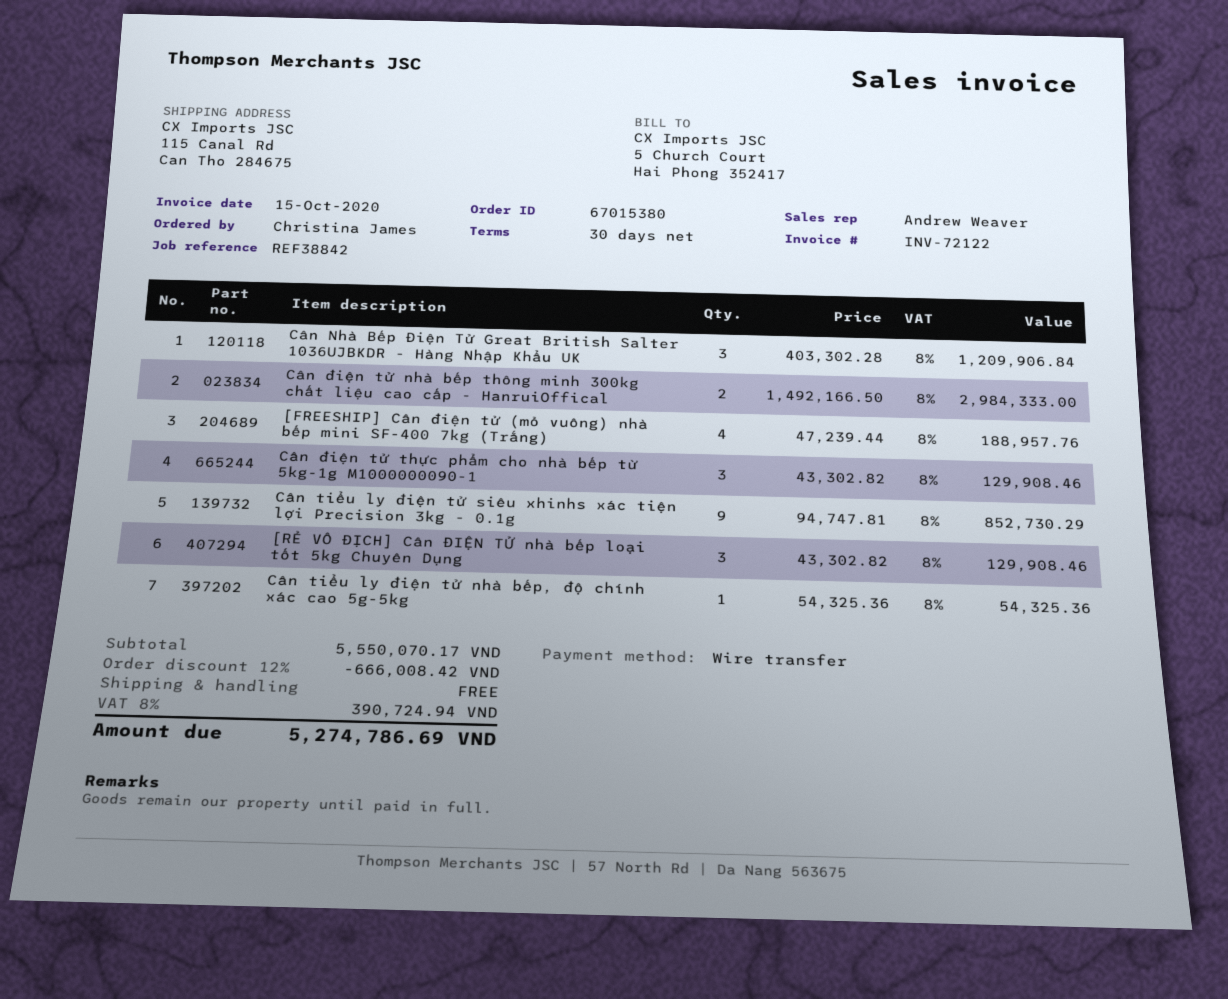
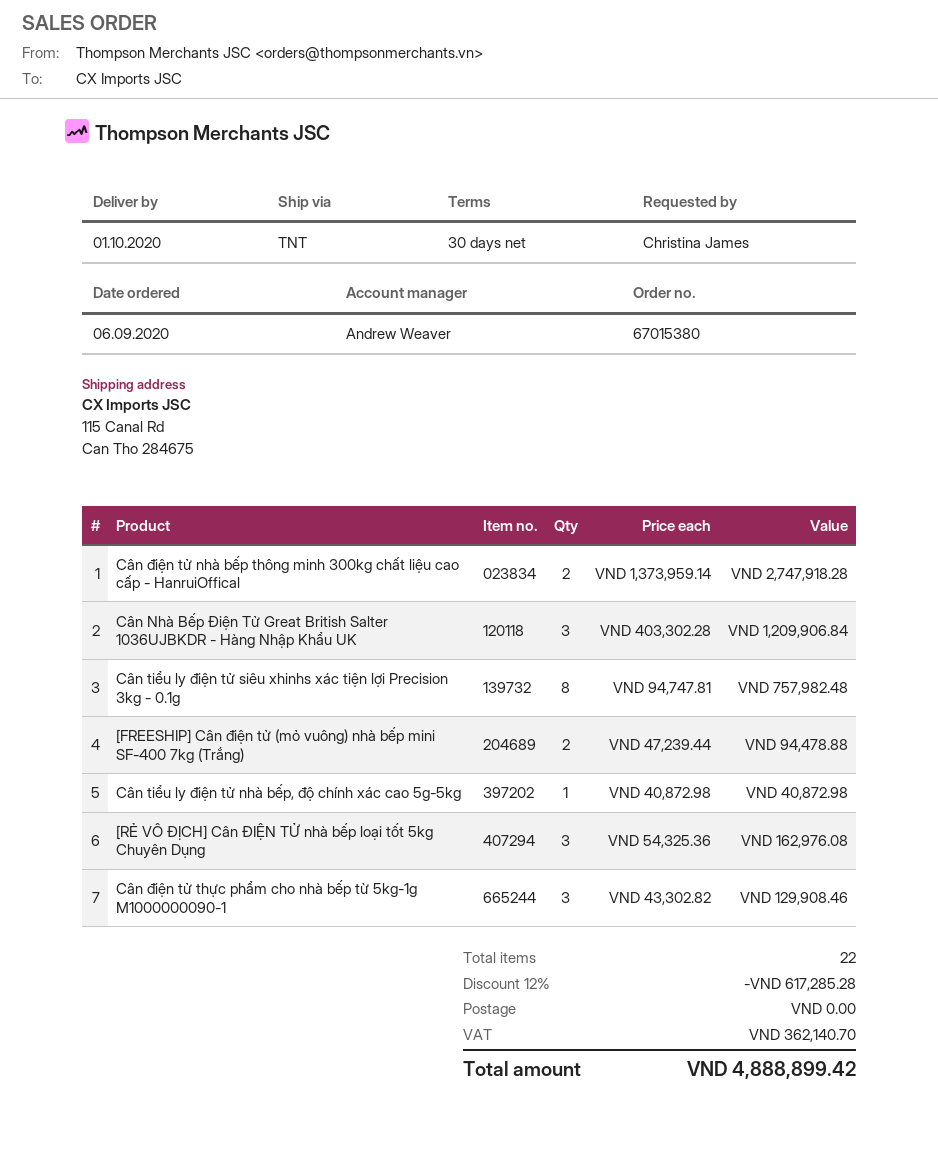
Cân điện tử nhà bếp thông minh 300kg chất liệu cao cấp - HanruiOffical: 2 x 1492166.50 = 2984333.00 -> 2 x 1373959.14 = 2747918.28
[FREESHIP] Cân điện tử (mỏ vuông) nhà bếp mini SF-400 7kg (Trắng): 4 x 47239.44 = 188957.76 -> 2 x 47239.44 = 94478.88
Cân tiểu ly điện tử siêu xhinhs xác tiện lợi Precision 3kg - 0.1g: 9 x 94747.81 = 852730.29 -> 8 x 94747.81 = 757982.48
[RẺ VÔ ĐỊCH] Cân ĐIỆN TỬ nhà bếp loại tốt 5kg Chuyên Dụng: 3 x 43302.82 = 129908.46 -> 3 x 54325.36 = 162976.08
Cân tiểu ly điện tử nhà bếp, độ chính xác cao 5g-5kg: 1 x 54325.36 = 54325.36 -> 1 x 40872.98 = 40872.98
discount: 12% = 666008.42 -> 12% = 617285.28
tax: 390724.94 -> 362140.70
total: 5274786.69 -> 4888899.42

